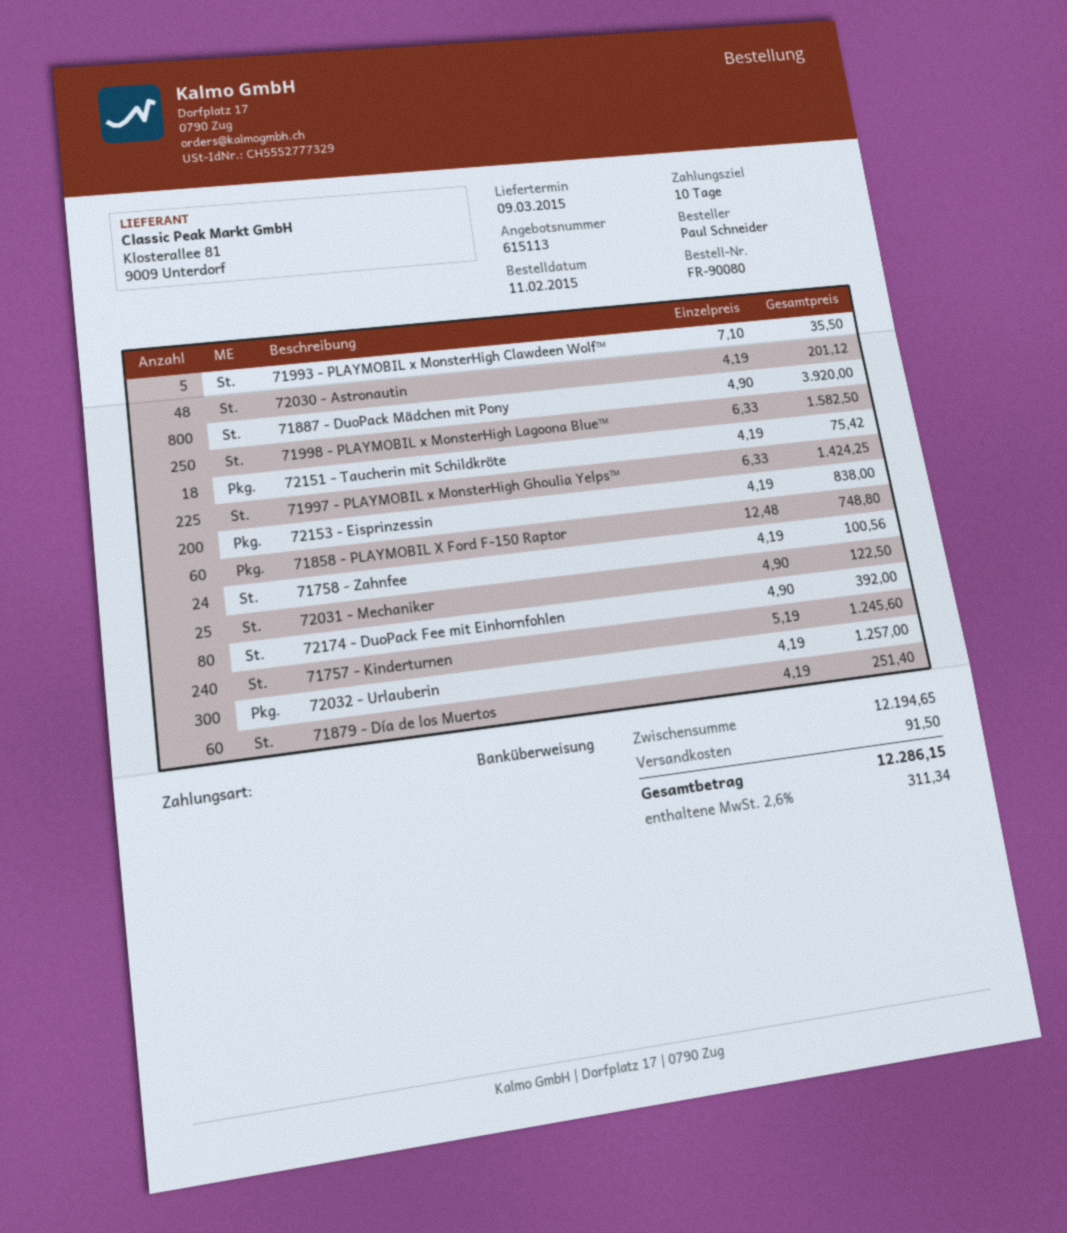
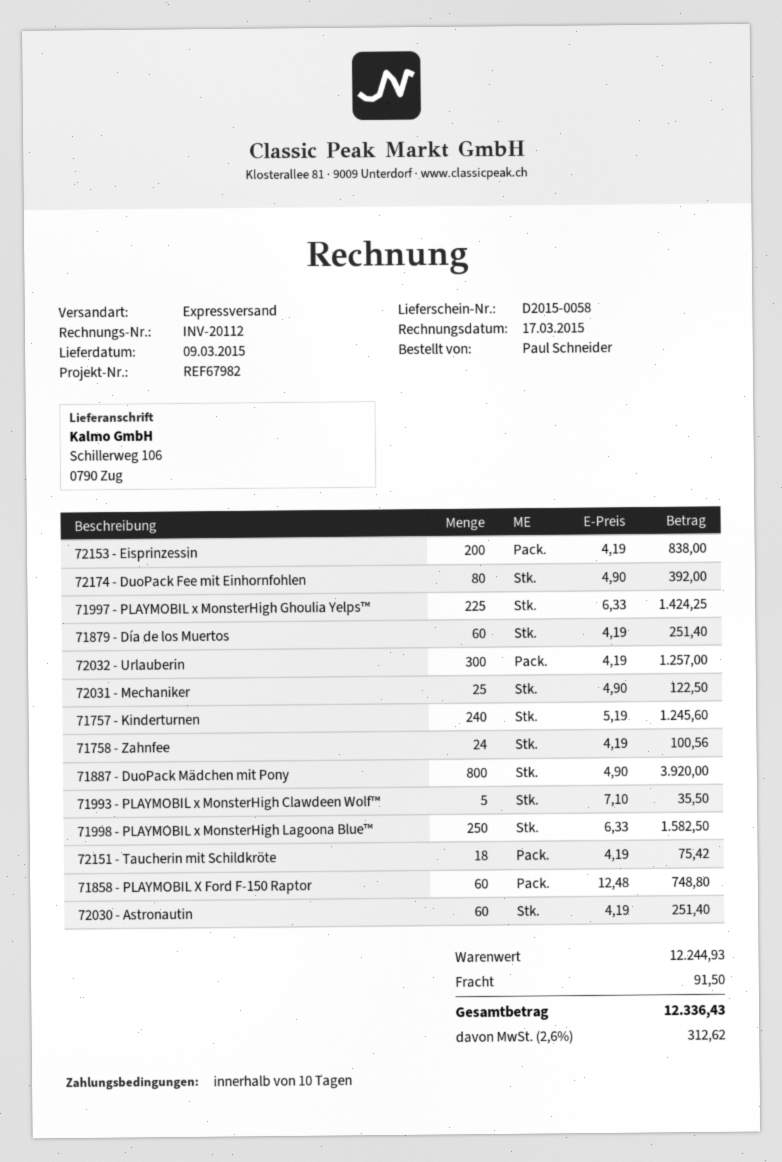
72030 - Astronautin: 48 x 4.19 = 201.12 -> 60 x 4.19 = 251.40
subtotal: 12194.65 -> 12244.93
tax: 2.6% = 311.34 -> 2.6% = 312.62
total: 12286.15 -> 12336.43

